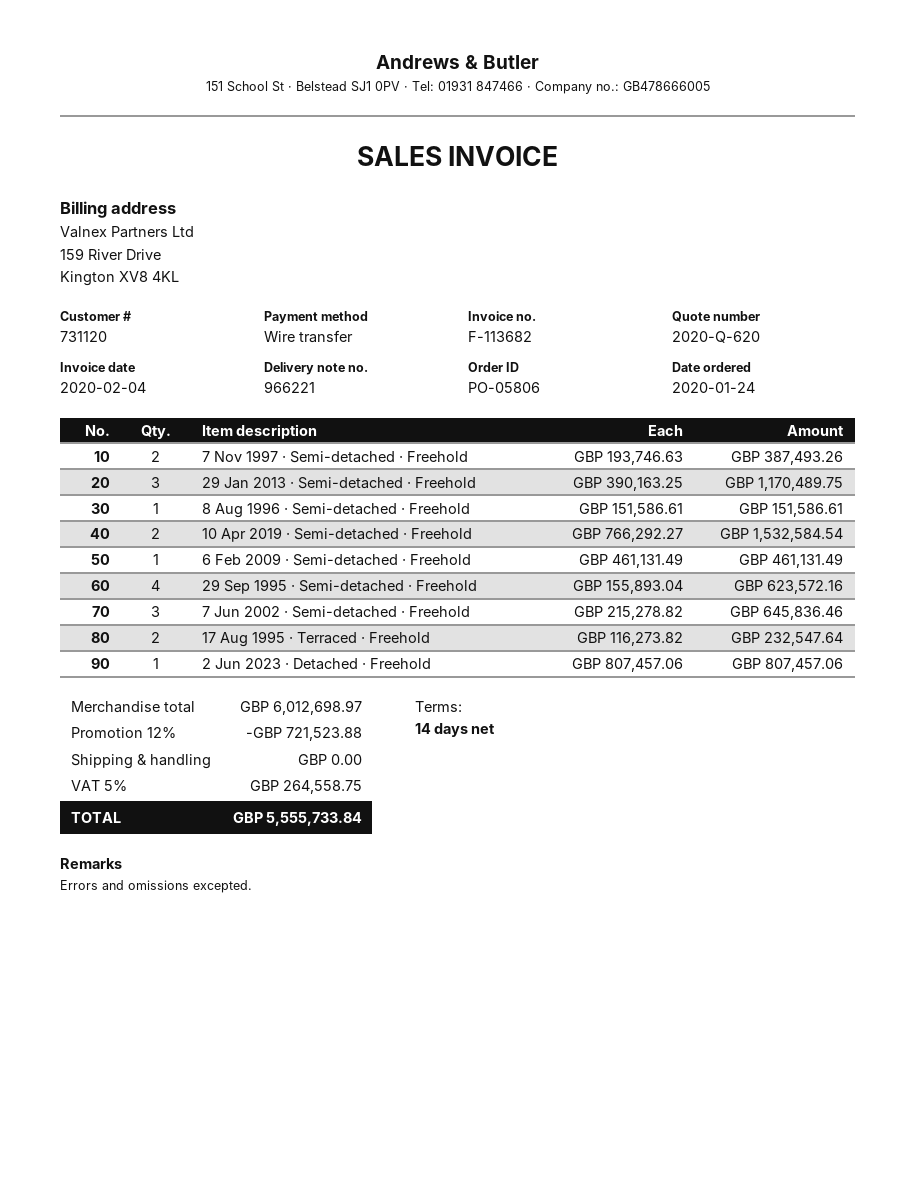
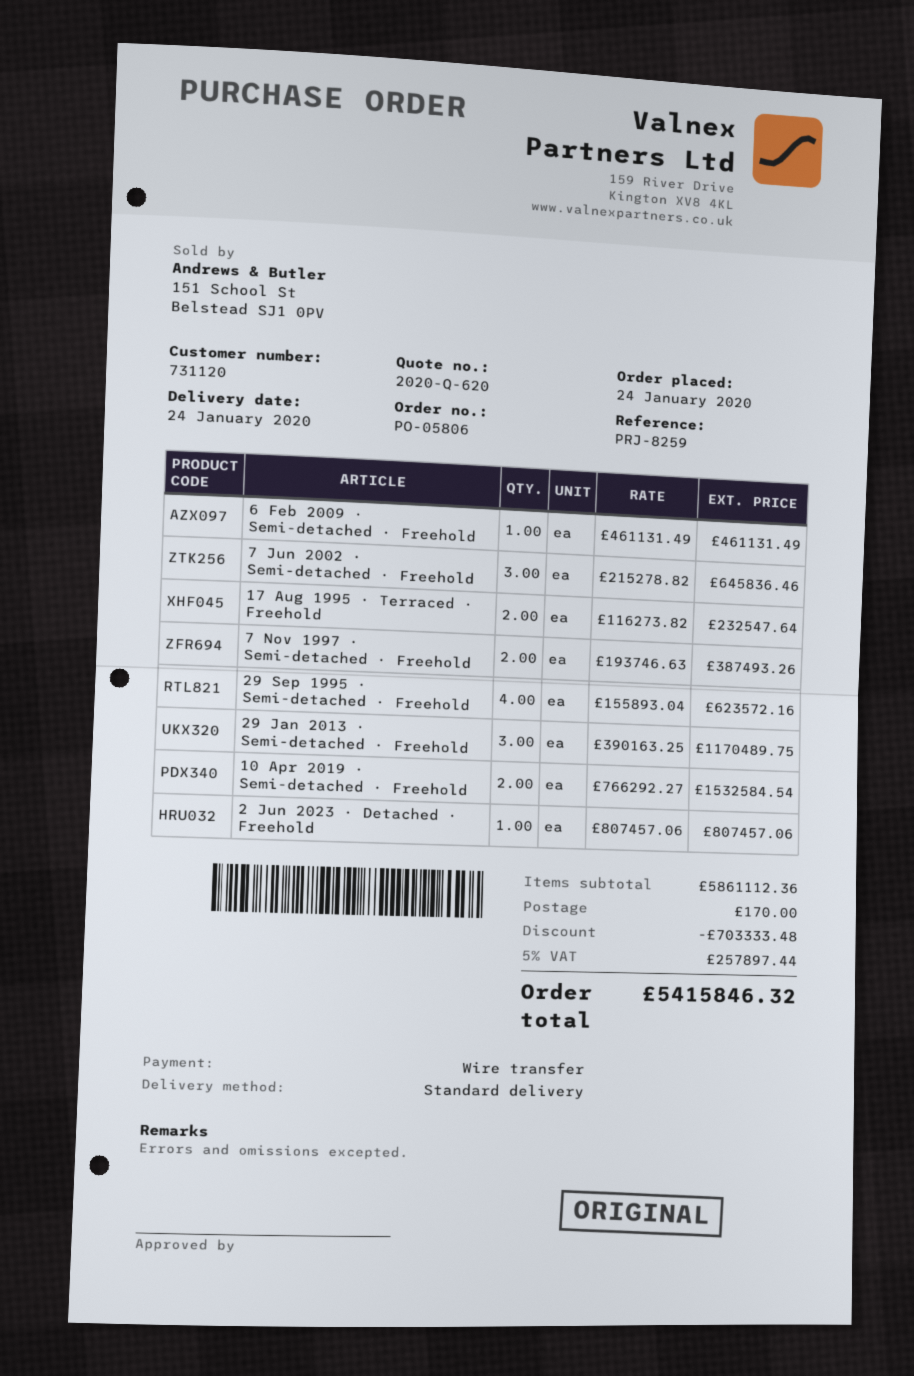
8 Aug 1996 · Semi-detached · Freehold: 1 x 151586.61 = 151586.61 -> none
subtotal: 6012698.97 -> 5861112.36
discount: 721523.88 -> 703333.48
shipping: 0.00 -> 170.00
tax: 5% = 264558.75 -> 5% = 257897.44
total: 5555733.84 -> 5415846.32

